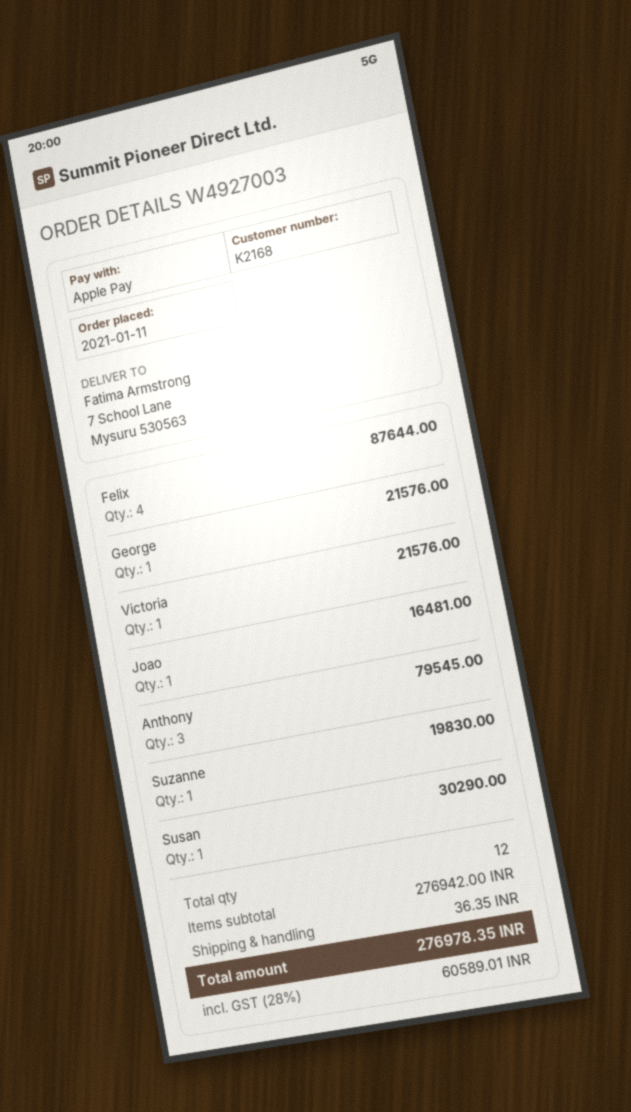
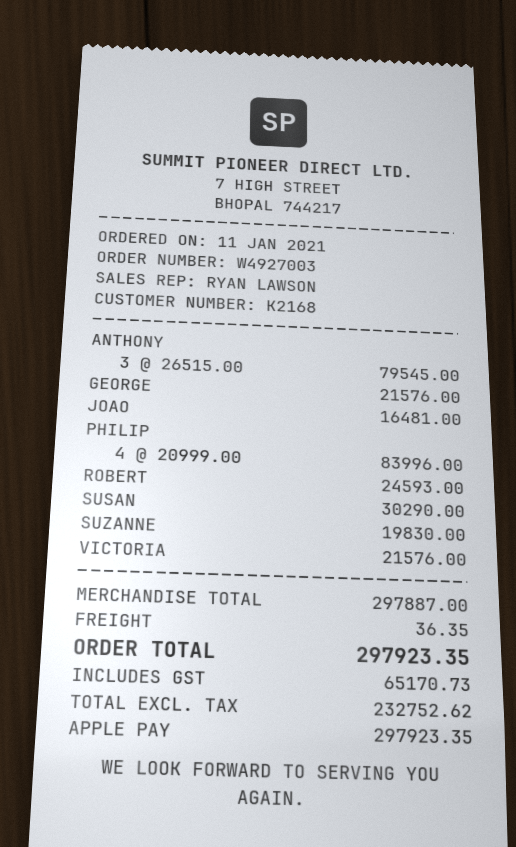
Felix: 4 for 87644.00 -> none
PHILIP: none -> 4 for 83996.00
ROBERT: none -> 1 for 24593.00
subtotal: 276942.00 -> 297887.00
tax: 60589.01 -> 65170.73
total: 276978.35 -> 297923.35

